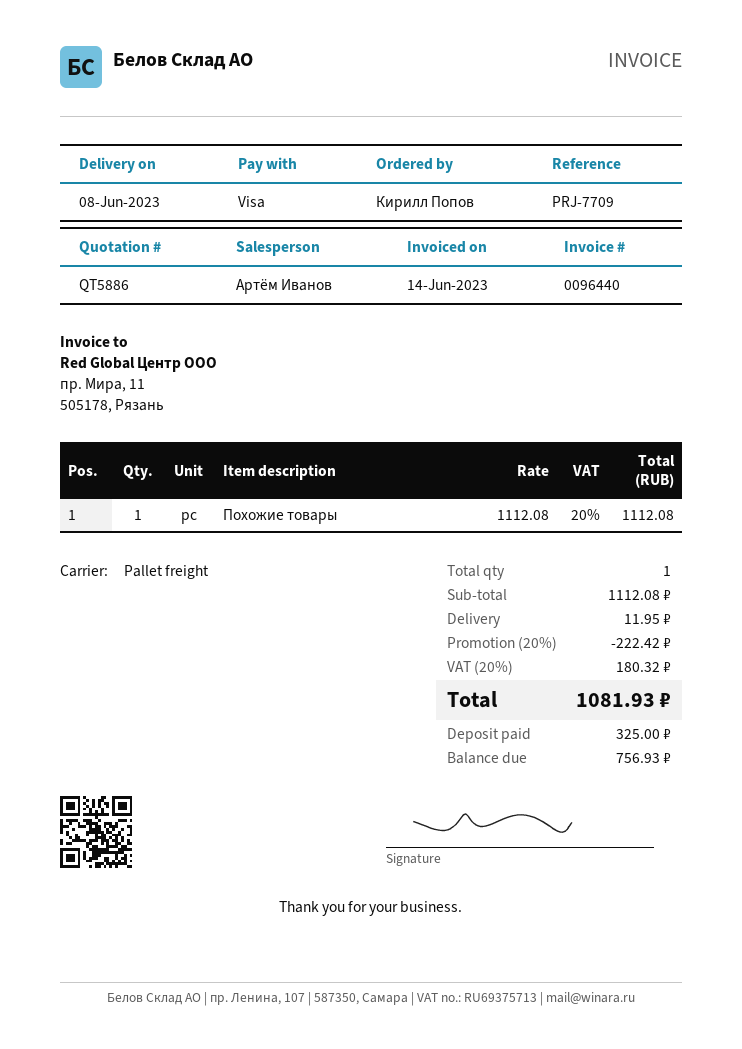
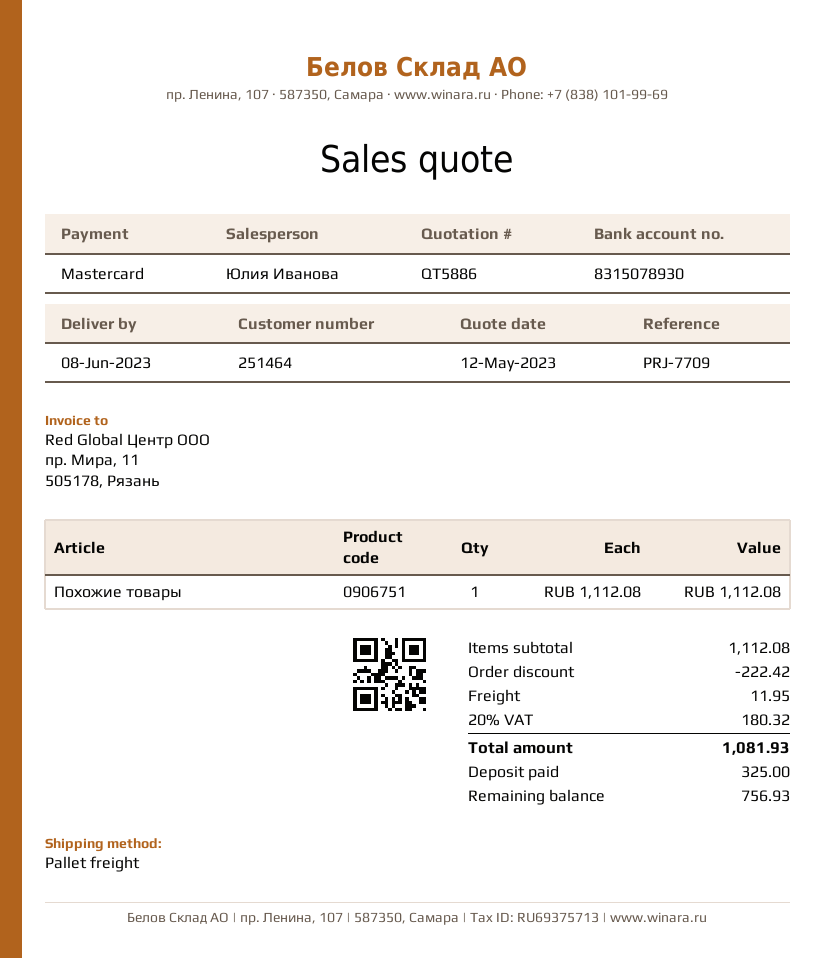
sales rep: Артём Иванов -> Юлия Иванова
payment method: Visa -> Mastercard

